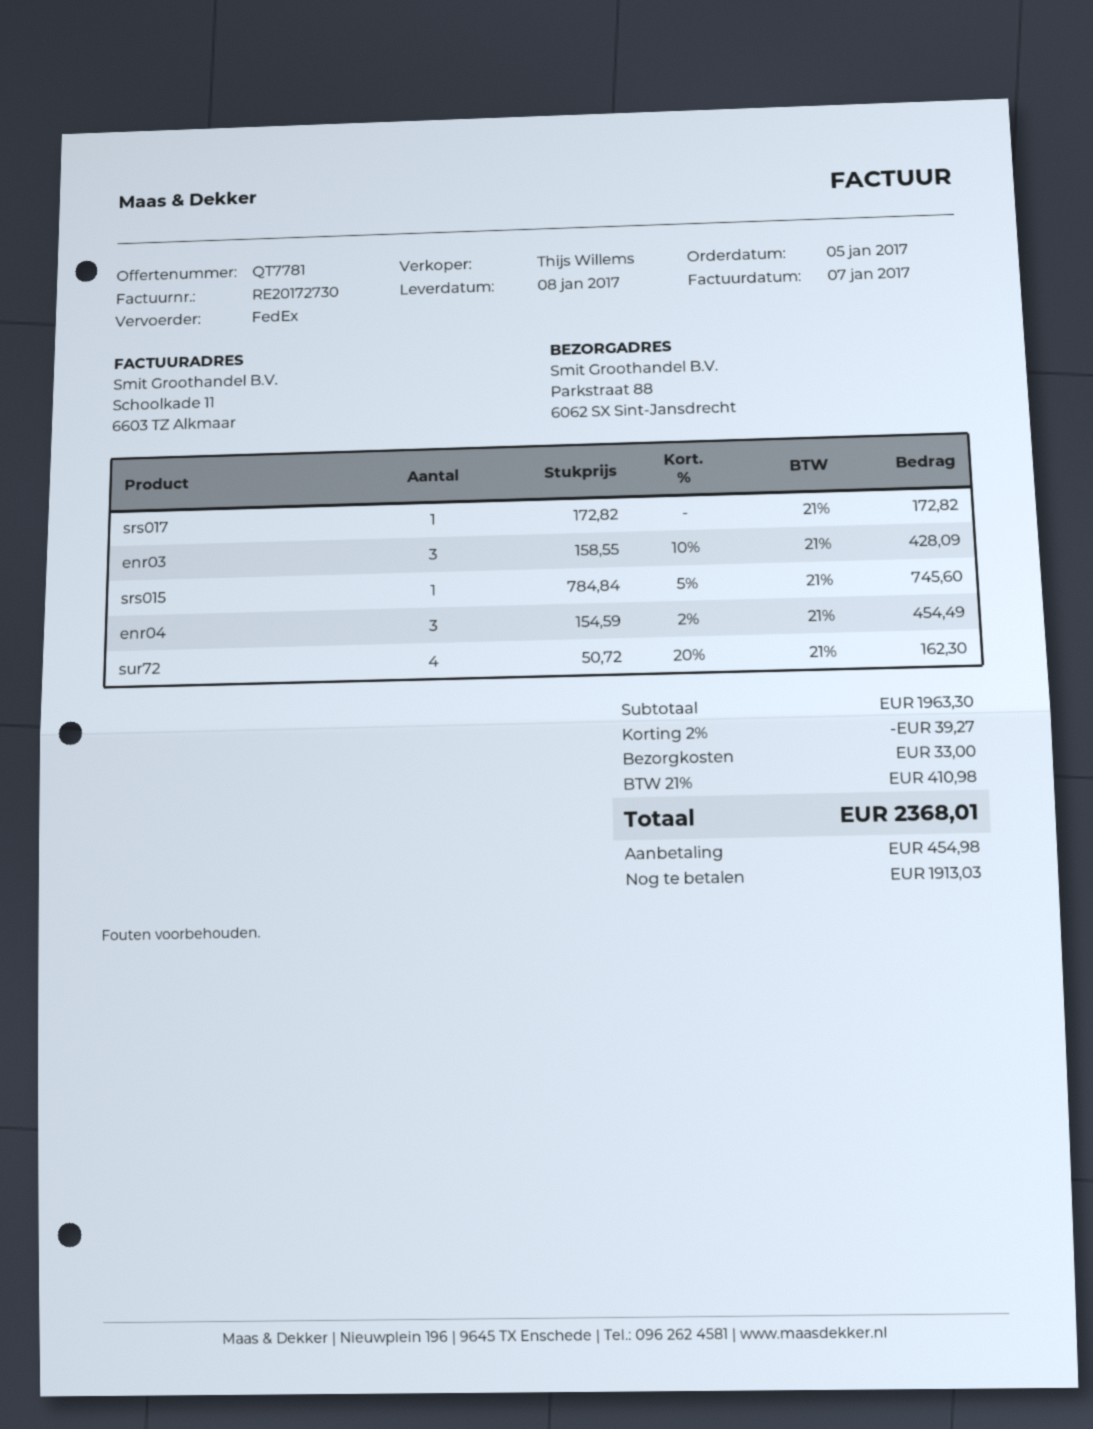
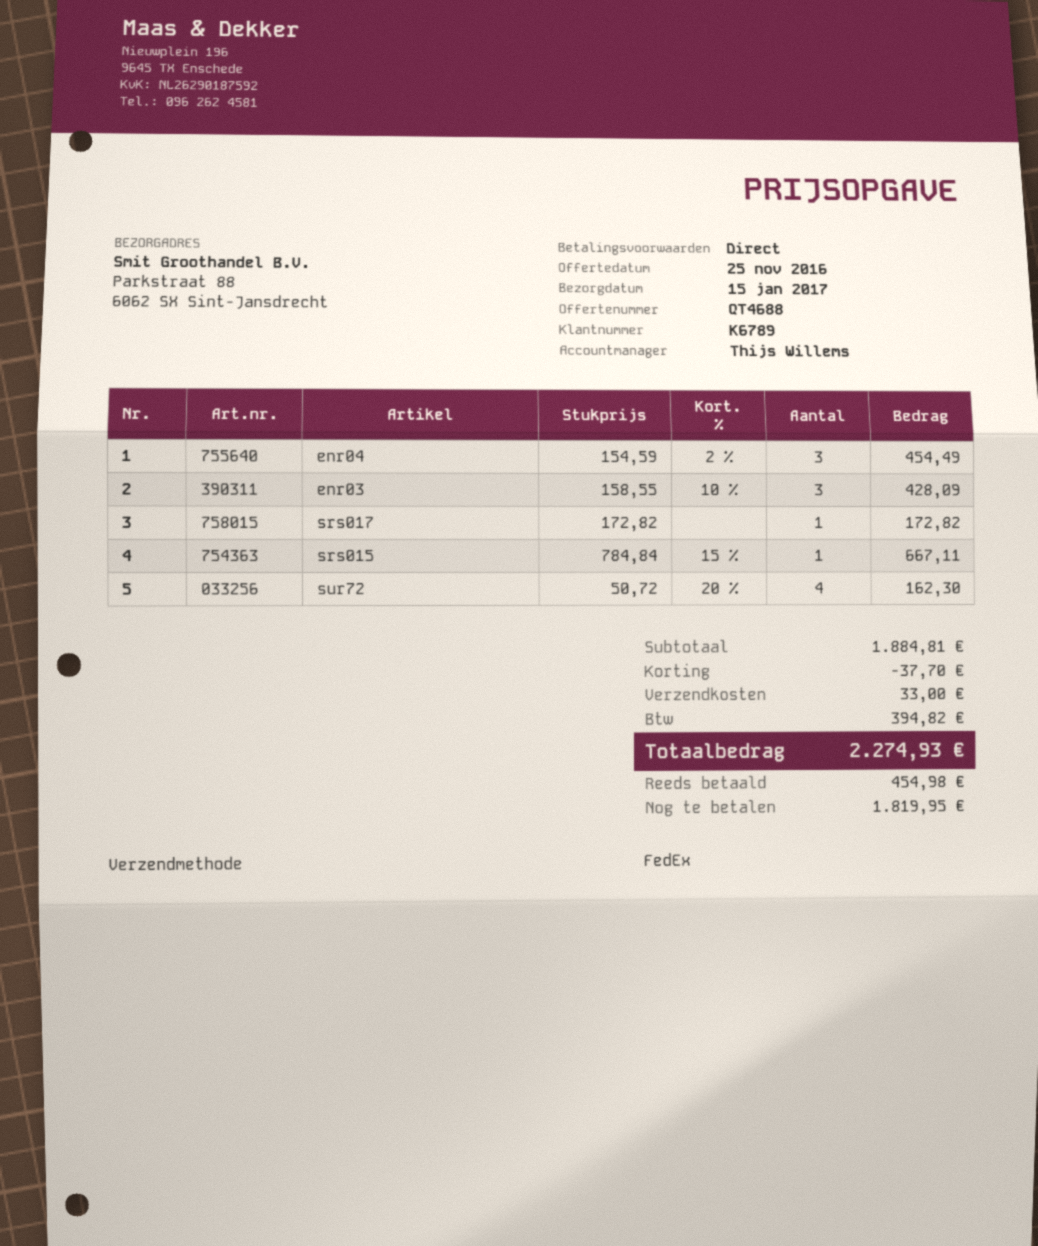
quote number: QT7781 -> QT4688
delivery date: 2017-01-08 -> 2017-01-15
srs015: 1 x 784.84 - 5% = 745.60 -> 1 x 784.84 - 15% = 667.11
subtotal: 1963.30 -> 1884.81
discount: 39.27 -> 37.70
tax: 410.98 -> 394.82
total: 2368.01 -> 2274.93
balance: 1913.03 -> 1819.95

